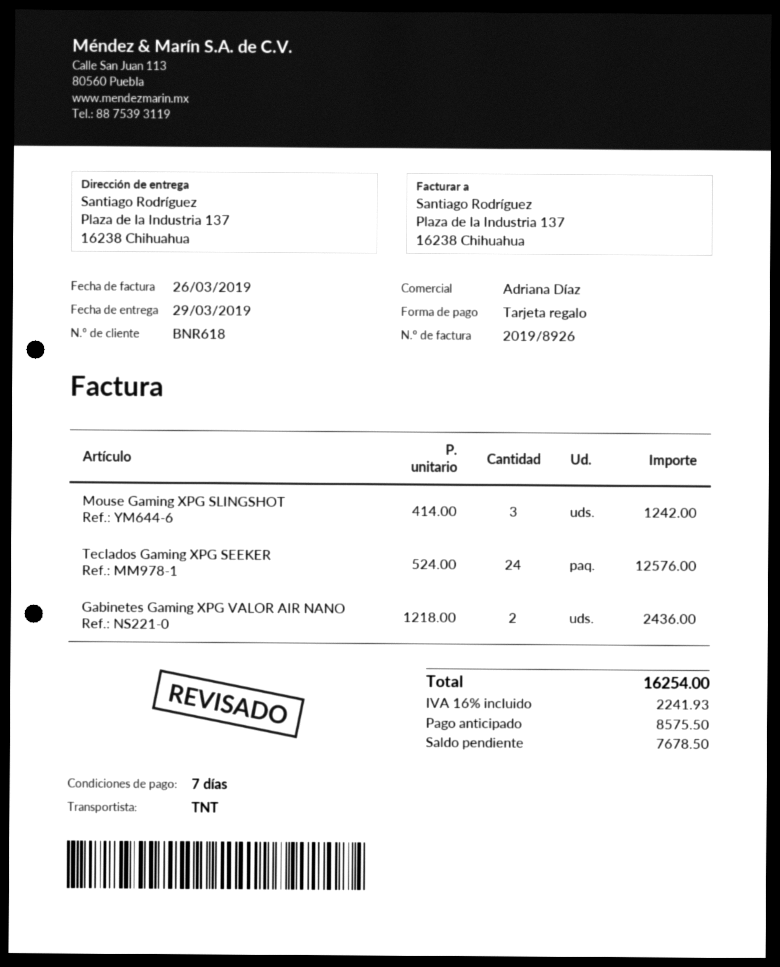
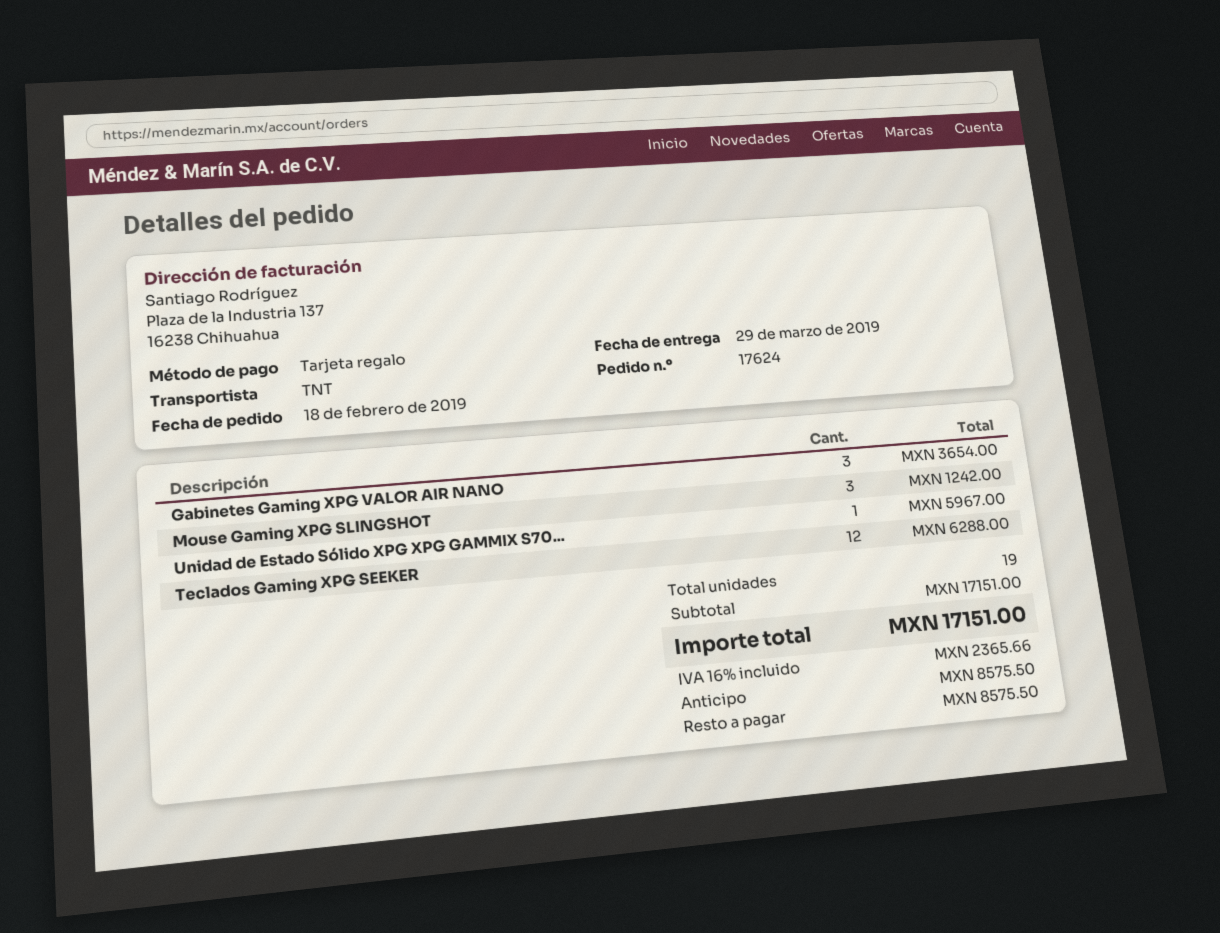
Teclados Gaming XPG SEEKER: 24 for 12576.00 -> 12 for 6288.00
Gabinetes Gaming XPG VALOR AIR NANO: 2 for 2436.00 -> 3 for 3654.00
Unidad de Estado Sólido XPG XPG GAMMIX S70...: none -> 1 for 5967.00
tax: 16% = 2241.93 -> 16% = 2365.66
total: 16254.00 -> 17151.00
balance: 7678.50 -> 8575.50

